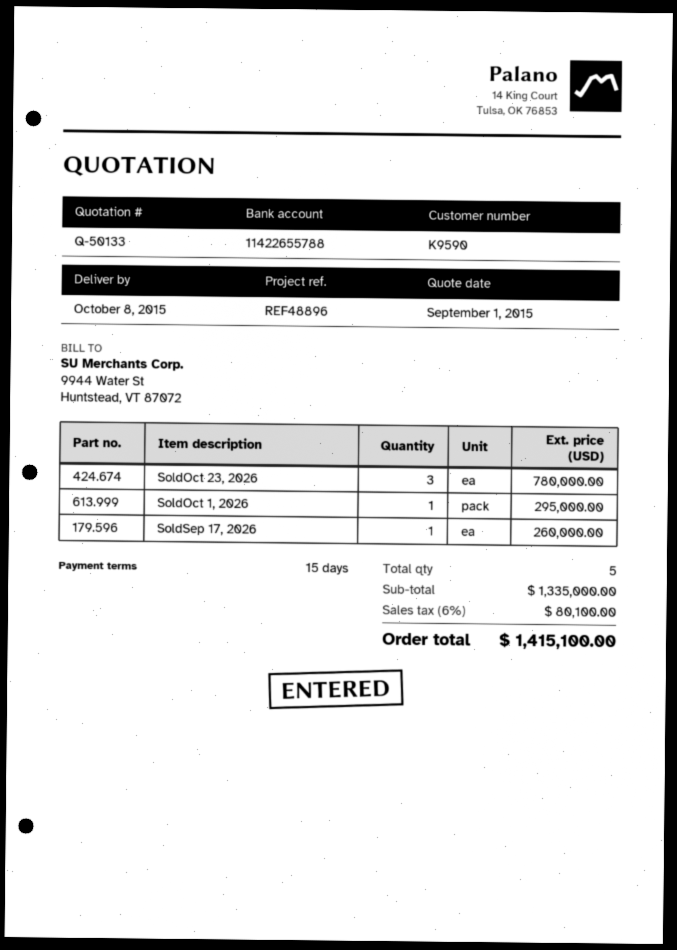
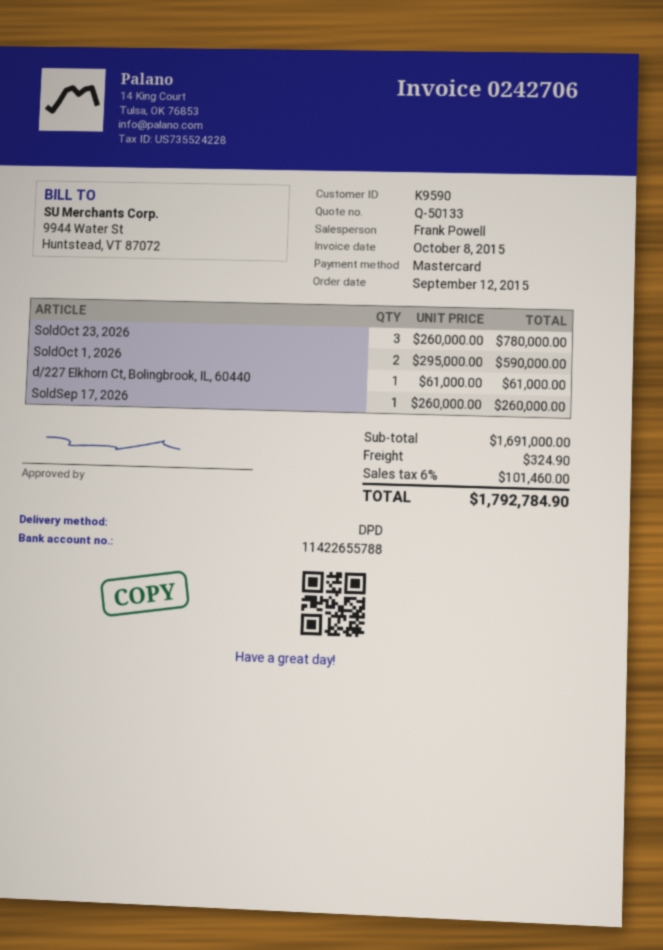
SoldOct 1, 2026: 1 for 295000.00 -> 2 for 590000.00
d/227 Elkhorn Ct, Bolingbrook, IL, 60440: none -> 1 for 61000.00
subtotal: 1335000.00 -> 1691000.00
shipping: none -> 324.90
tax: 6% = 80100.00 -> 6% = 101460.00
total: 1415100.00 -> 1792784.90

